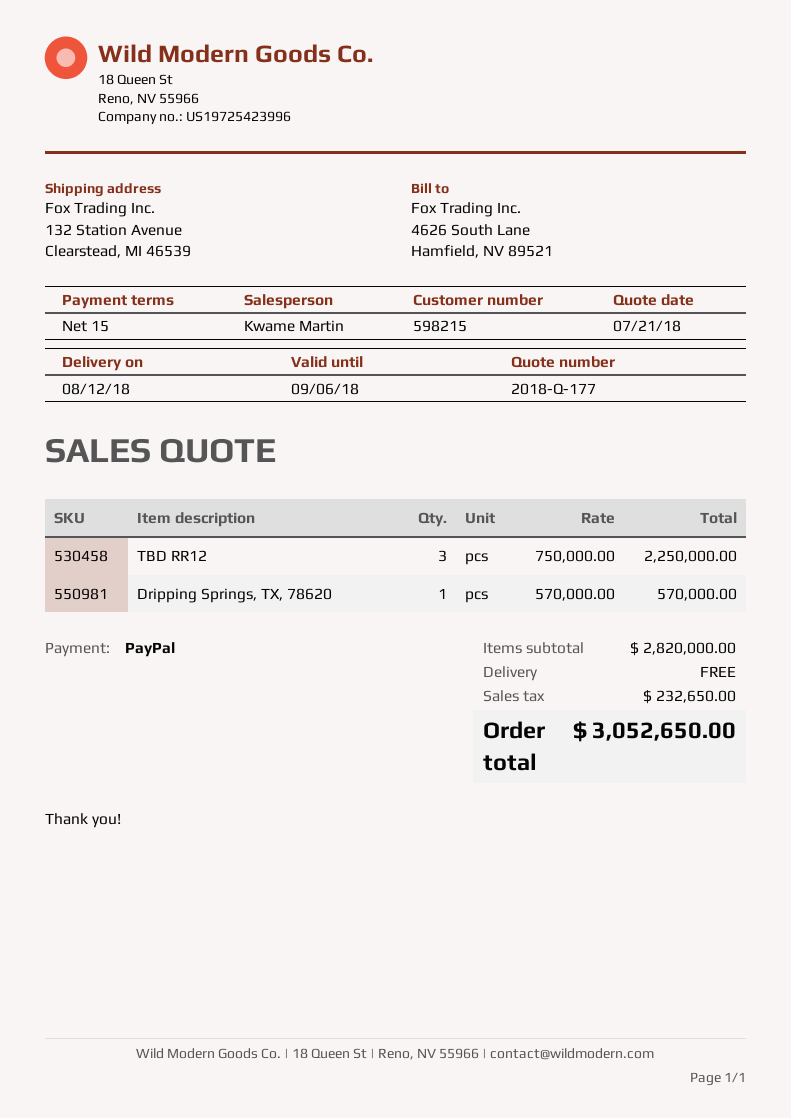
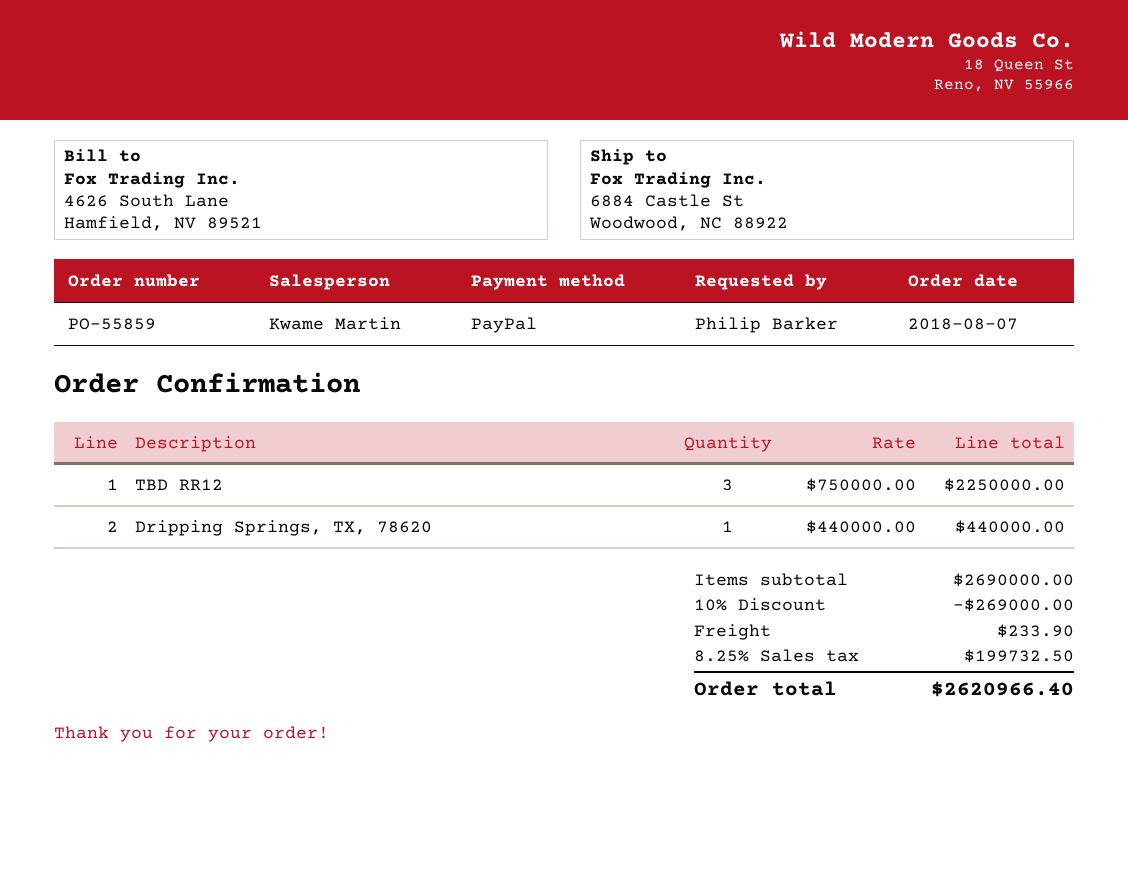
ship to: 132 Station Avenue, Clearstead, MI 46539 -> 6884 Castle St, Woodwood, NC 88922
Dripping Springs, TX, 78620: 1 x 570000.00 = 570000.00 -> 1 x 440000.00 = 440000.00
subtotal: 2820000.00 -> 2690000.00
discount: none -> 10% = 269000.00
shipping: 0.00 -> 233.90
tax: 232650.00 -> 199732.50
total: 3052650.00 -> 2620966.40

